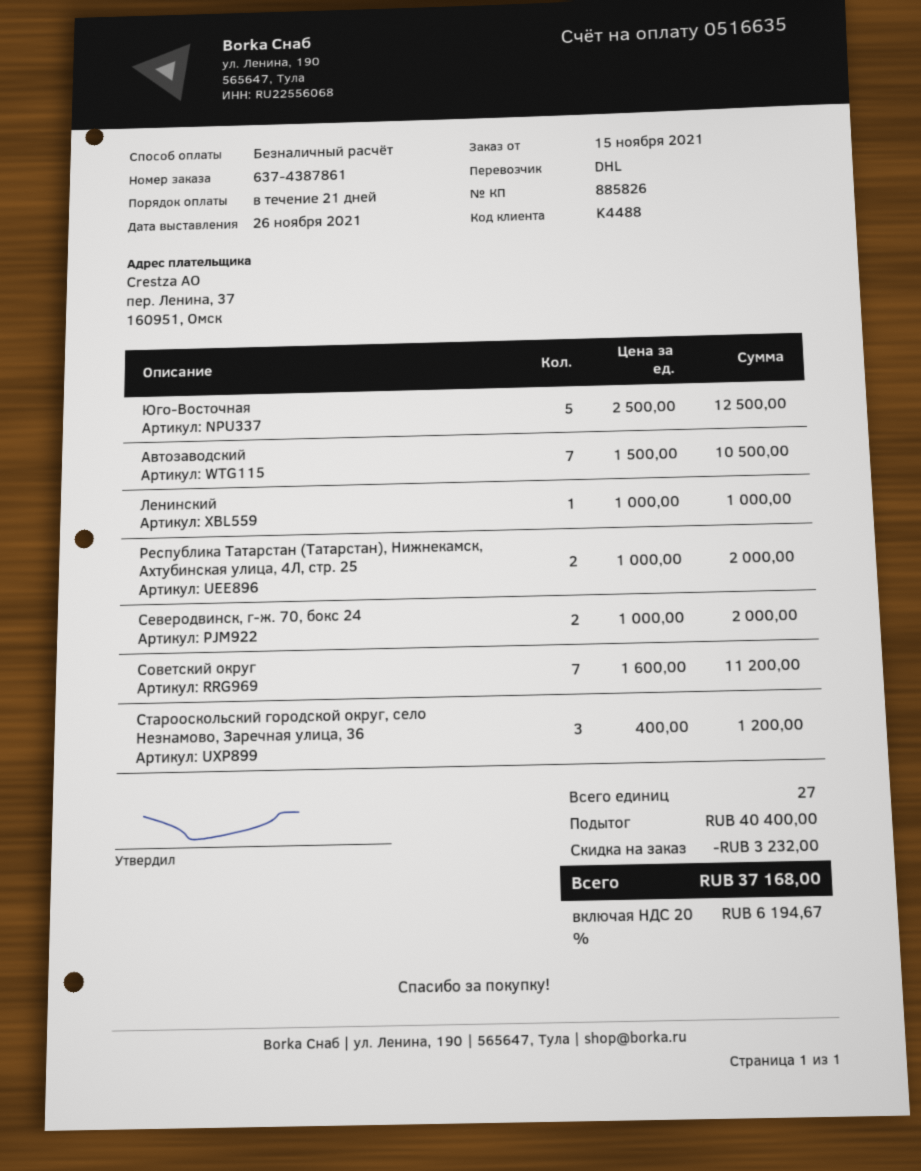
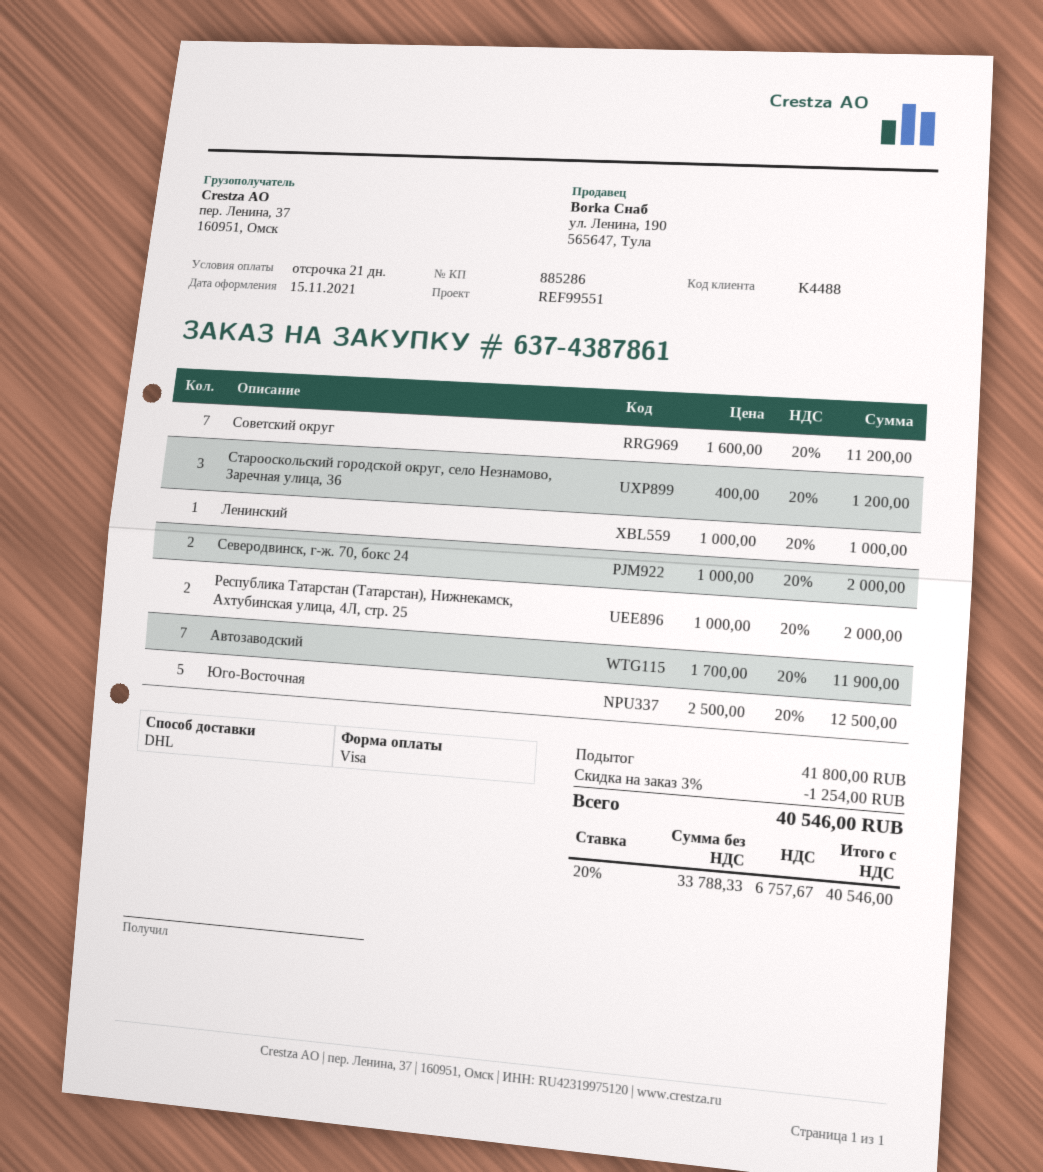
quote number: 885826 -> 885286
payment method: bank transfer -> Visa
Автозаводский: 7 x 1500.00 = 10500.00 -> 7 x 1700.00 = 11900.00
subtotal: 40400.00 -> 41800.00
discount: 3232.00 -> 1254.00
tax: 20% = 6194.67 -> 20% = 6757.67
total: 37168.00 -> 40546.00

